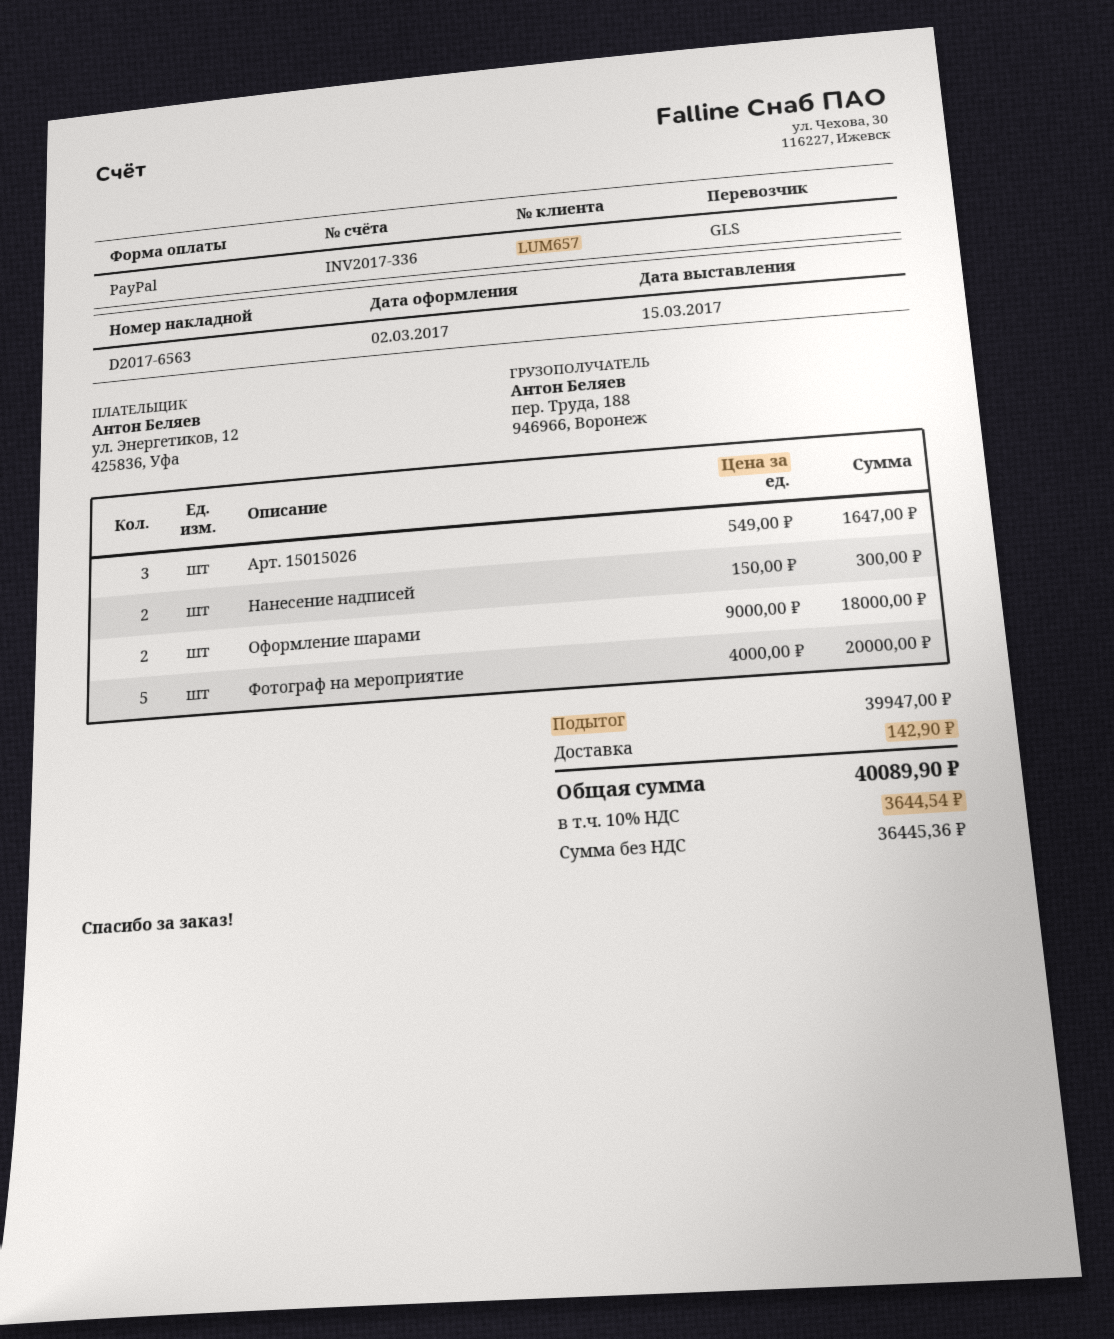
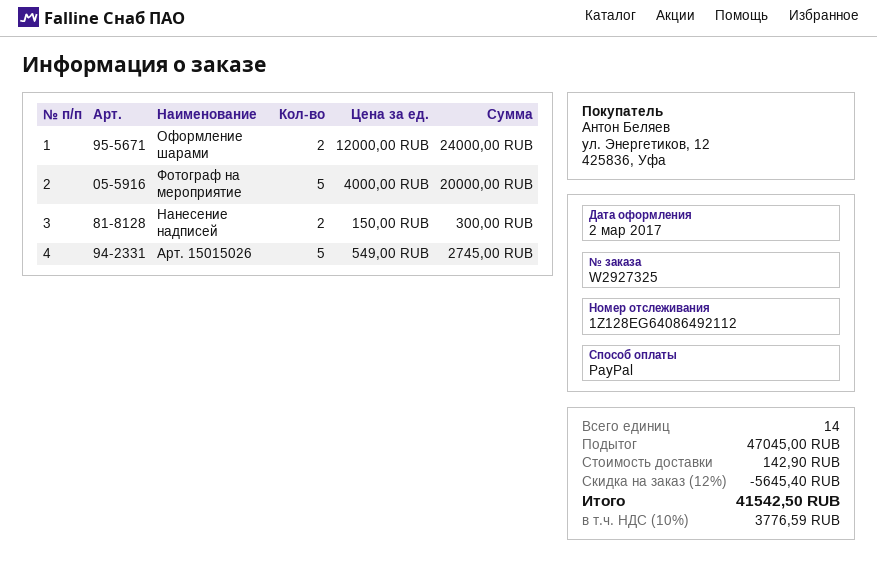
Арт. 15015026: 3 x 549.00 = 1647.00 -> 5 x 549.00 = 2745.00
Оформление шарами: 2 x 9000.00 = 18000.00 -> 2 x 12000.00 = 24000.00
subtotal: 39947.00 -> 47045.00
discount: none -> 12% = 5645.40
tax: 10% = 3644.54 -> 10% = 3776.59
total: 40089.90 -> 41542.50

